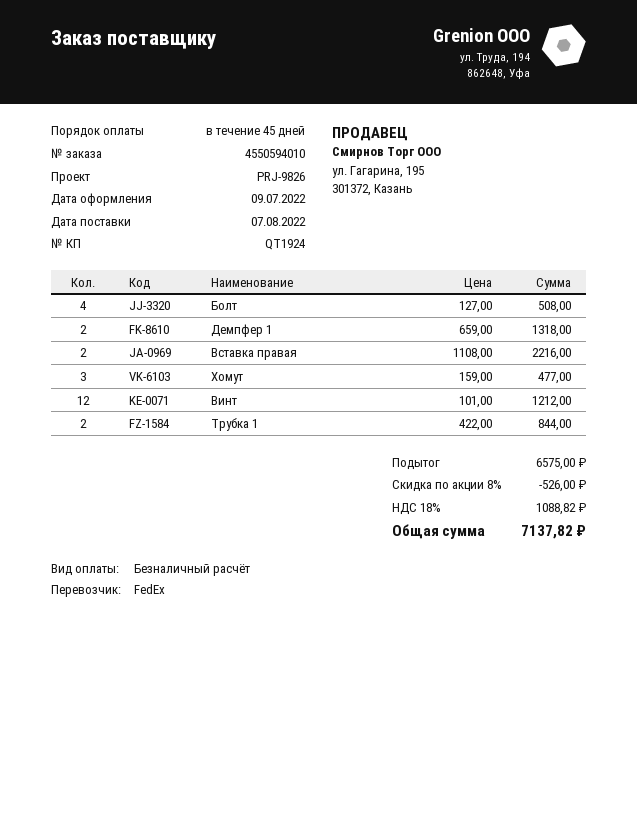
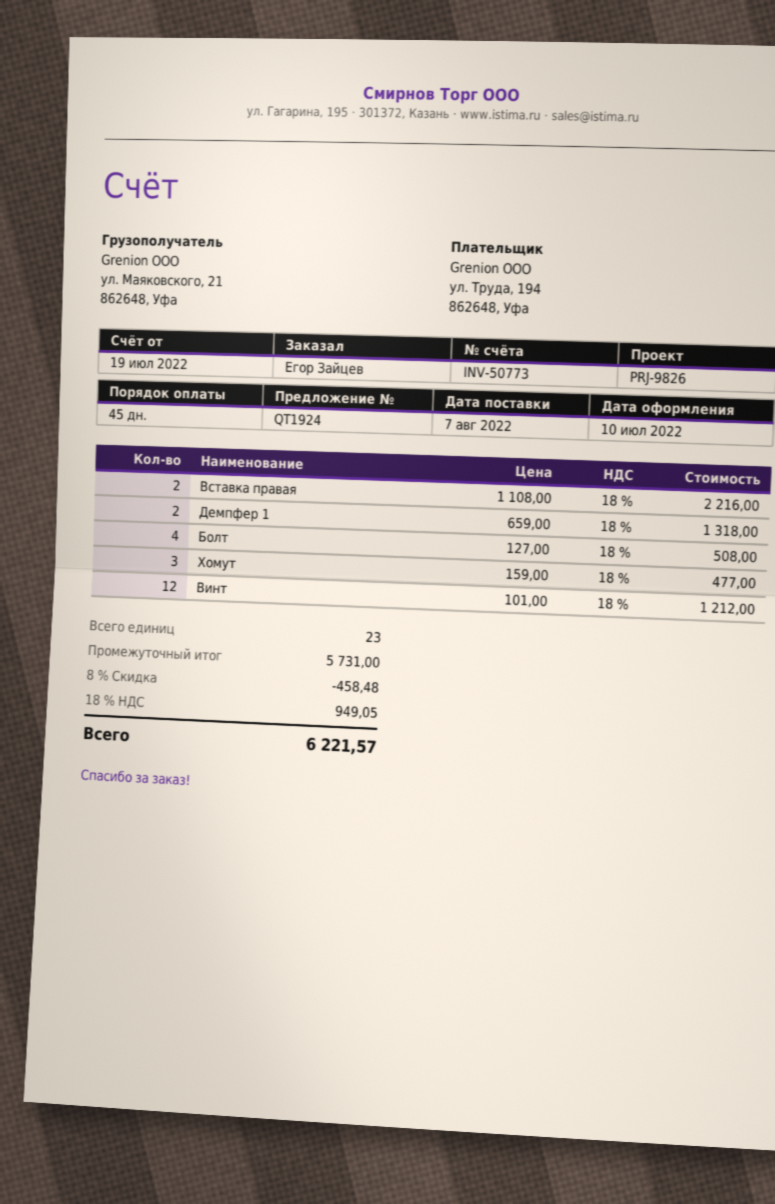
order date: 2022-07-09 -> 2022-07-10
Трубка 1: 2 x 422.00 = 844.00 -> none
subtotal: 6575.00 -> 5731.00
discount: 8% = 526.00 -> 8% = 458.48
tax: 18% = 1088.82 -> 18% = 949.05
total: 7137.82 -> 6221.57

